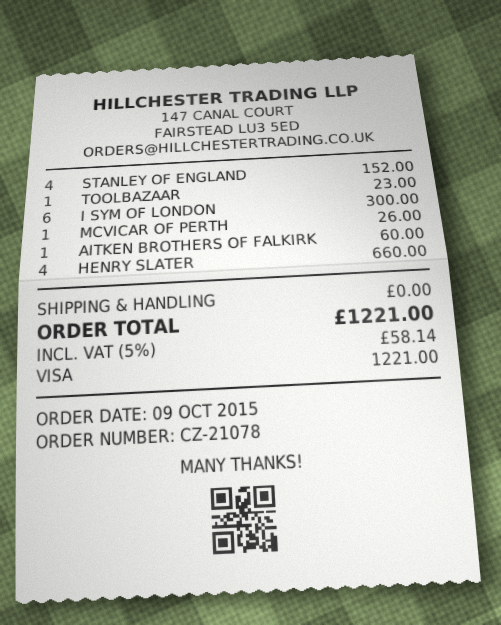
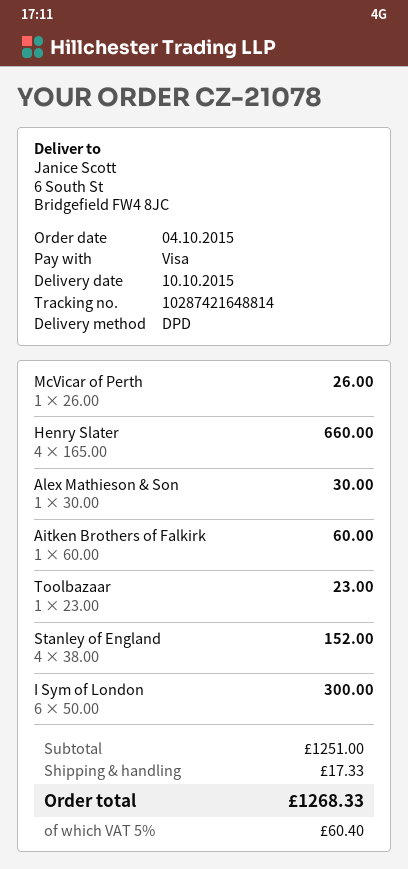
order date: 2015-10-09 -> 2015-10-04
Alex Mathieson & Son: none -> 1 for 30.00
shipping: 0.00 -> 17.33
tax: 5% = 58.14 -> 5% = 60.40
total: 1221.00 -> 1268.33

